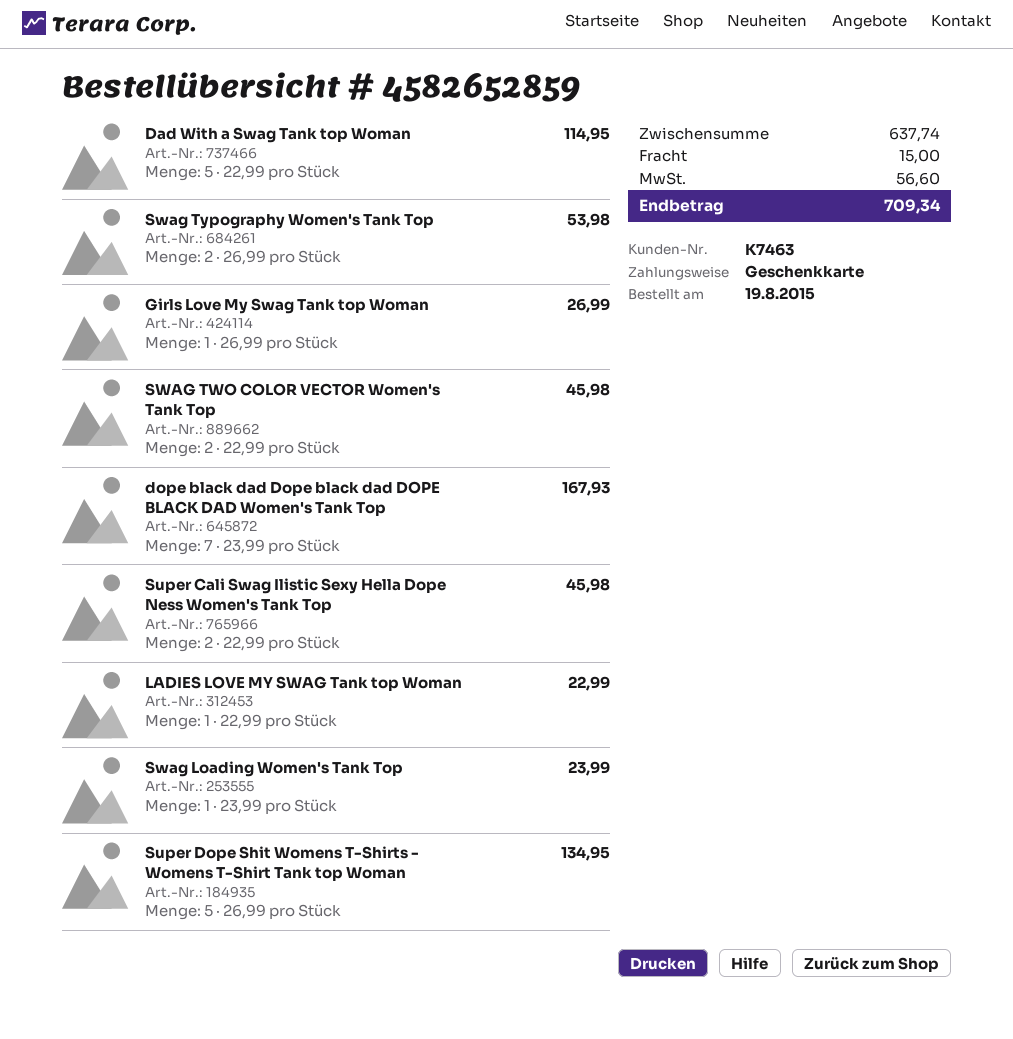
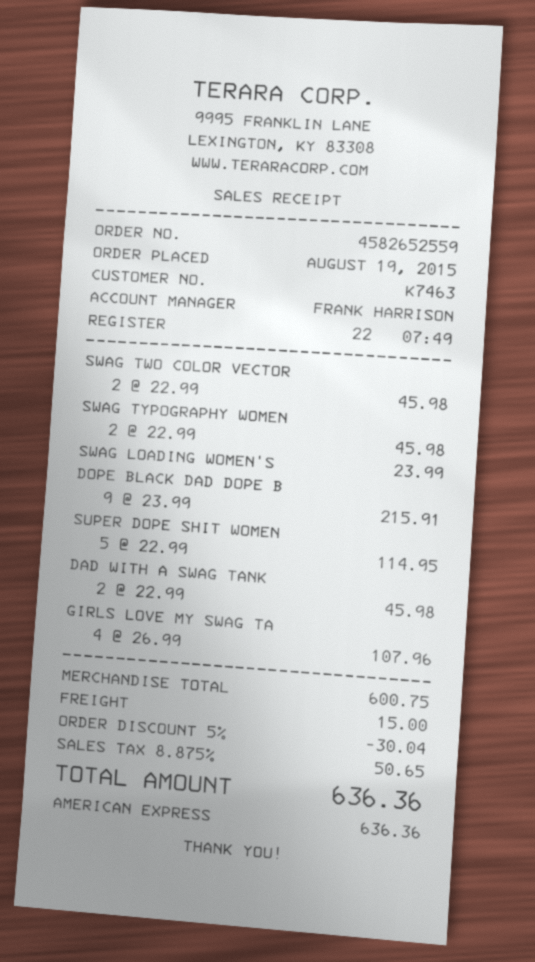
order number: 4582652859 -> 4582652559
payment method: gift card -> American Express
Dad With a Swag Tank top Woman: 5 x 22.99 = 114.95 -> 2 x 22.99 = 45.98
Swag Typography Women's Tank Top: 2 x 26.99 = 53.98 -> 2 x 22.99 = 45.98
Girls Love My Swag Tank top Woman: 1 x 26.99 = 26.99 -> 4 x 26.99 = 107.96
dope black dad Dope black dad DOPE BLACK DAD Women's Tank Top: 7 x 23.99 = 167.93 -> 9 x 23.99 = 215.91
Super Cali Swag Ilistic Sexy Hella Dope Ness Women's Tank Top: 2 x 22.99 = 45.98 -> none
LADIES LOVE MY SWAG Tank top Woman: 1 x 22.99 = 22.99 -> none
Super Dope Shit Womens T-Shirts - Womens T-Shirt Tank top Woman: 5 x 26.99 = 134.95 -> 5 x 22.99 = 114.95
subtotal: 637.74 -> 600.75
discount: none -> 5% = 30.04
tax: 56.60 -> 50.65
total: 709.34 -> 636.36

